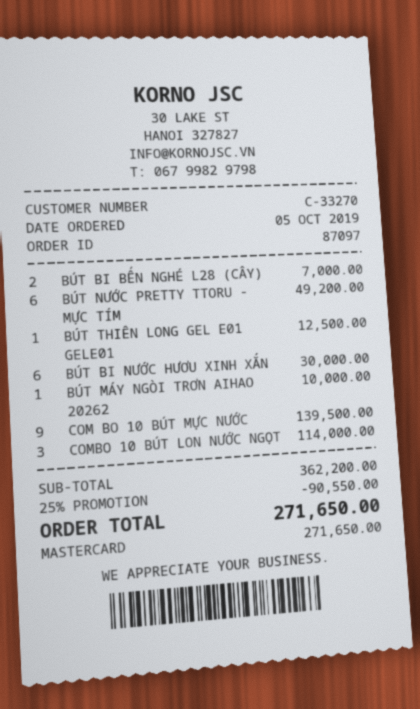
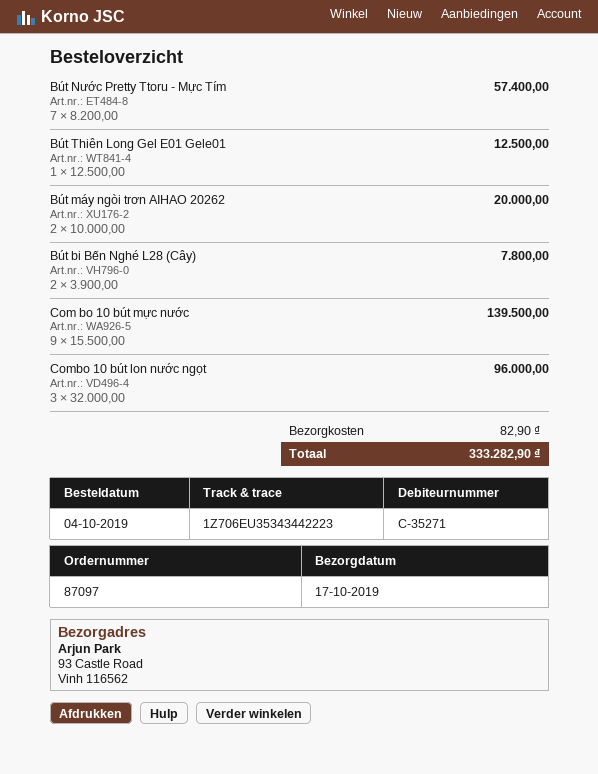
order date: 2019-10-05 -> 2019-10-04
customer number: C-33270 -> C-35271
BÚT BI BẾN NGHÉ L28 (CÂY): 2 for 7000.00 -> 2 for 7800.00
BÚT NƯỚC PRETTY TTORU - MỰC TÍM: 6 for 49200.00 -> 7 for 57400.00
BÚT BI NƯỚC HƯƠU XINH XẮN: 6 for 30000.00 -> none
BÚT MÁY NGÒI TRƠN AIHAO 20262: 1 for 10000.00 -> 2 for 20000.00
COMBO 10 BÚT LON NƯỚC NGỌT: 3 for 114000.00 -> 3 for 96000.00
discount: 25% = 90550.00 -> none
shipping: none -> 82.90
total: 271650.00 -> 333282.90

